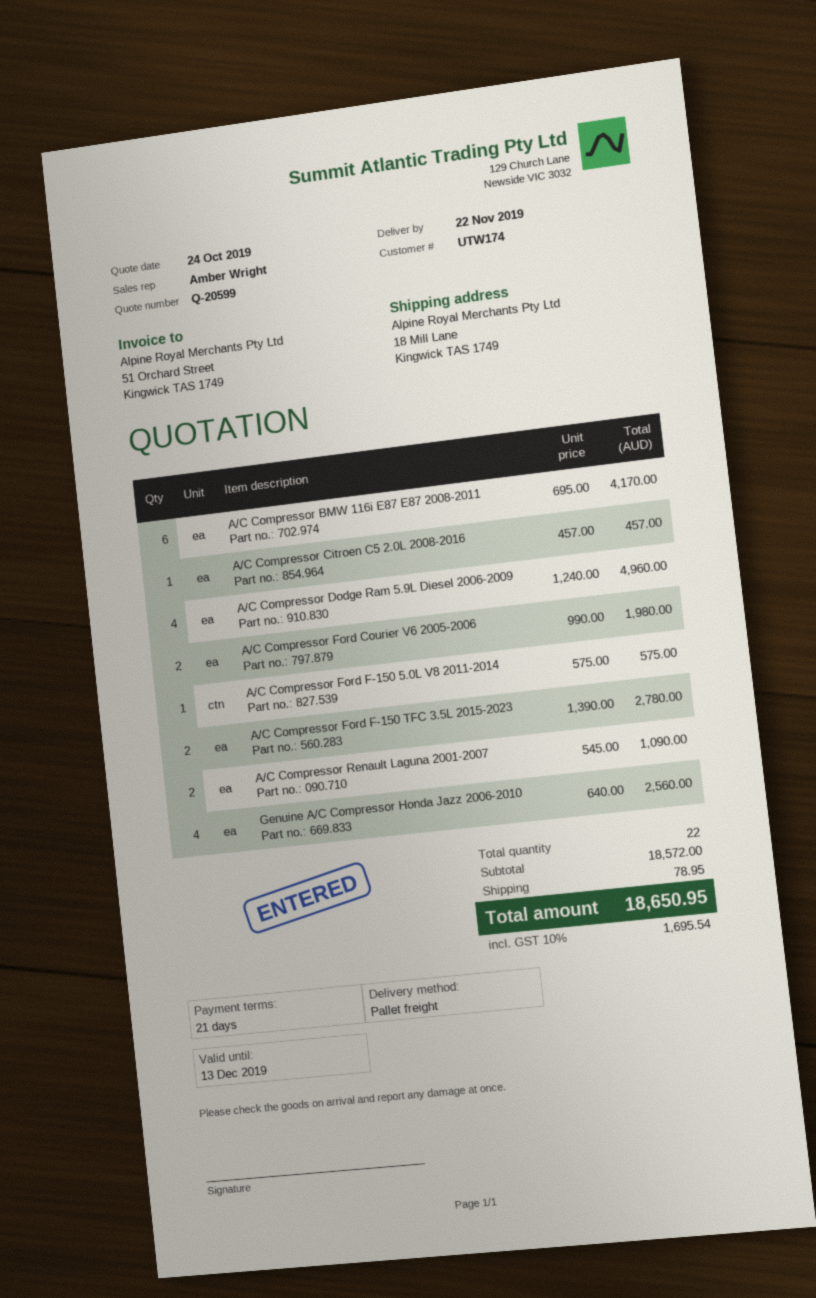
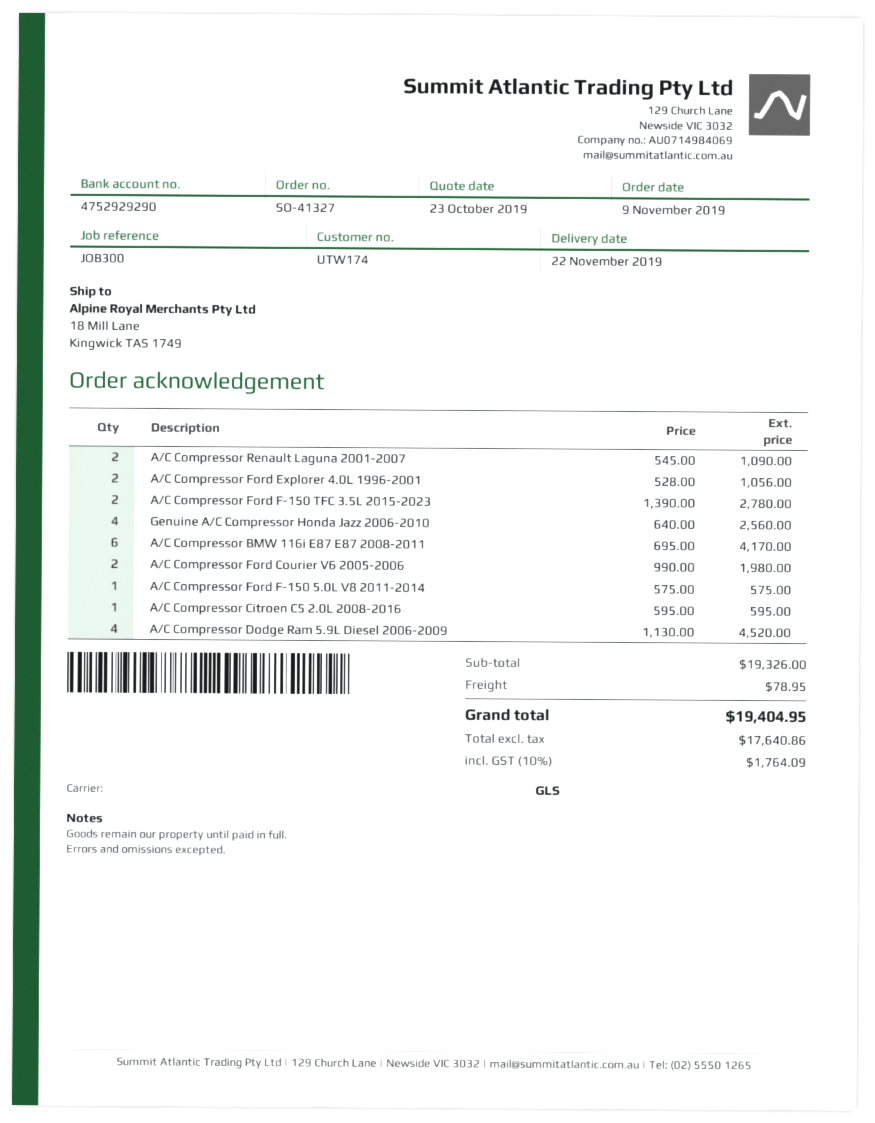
quote date: 2019-10-24 -> 2019-10-23
shipping method: pallet freight -> GLS
A/C Compressor Citroen C5 2.0L 2008-2016: 1 x 457.00 = 457.00 -> 1 x 595.00 = 595.00
A/C Compressor Dodge Ram 5.9L Diesel 2006-2009: 4 x 1240.00 = 4960.00 -> 4 x 1130.00 = 4520.00
A/C Compressor Ford Explorer 4.0L 1996-2001: none -> 2 x 528.00 = 1056.00
subtotal: 18572.00 -> 19326.00
tax: 10% = 1695.54 -> 10% = 1764.09
total: 18650.95 -> 19404.95

